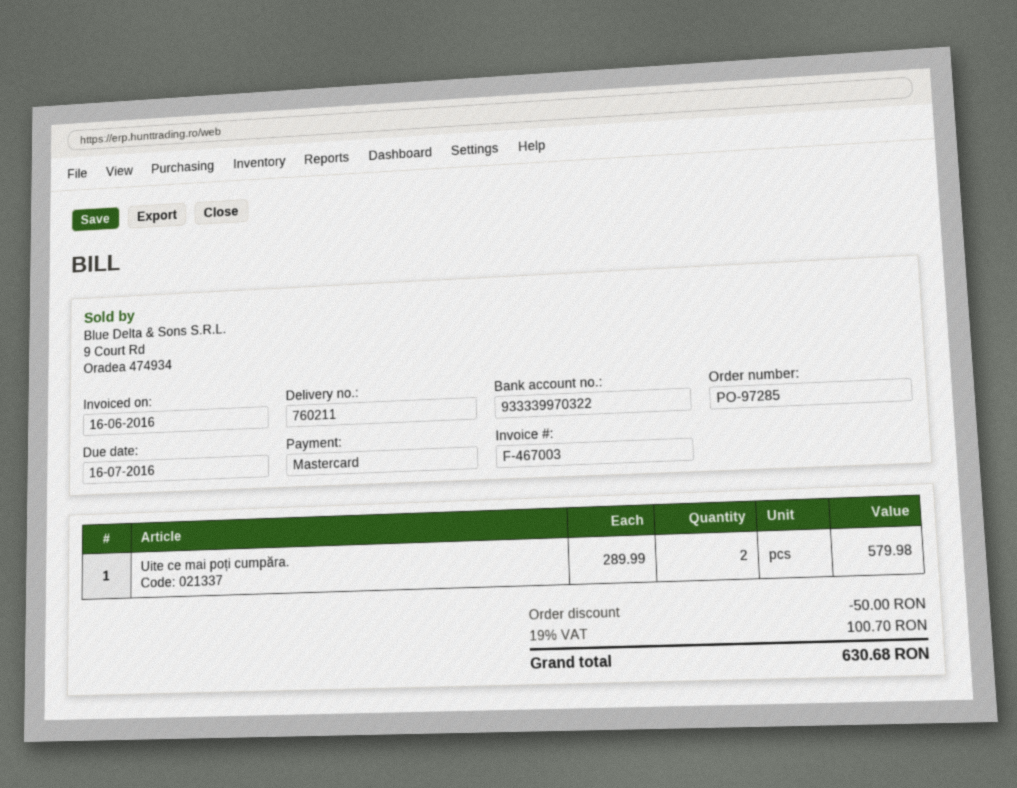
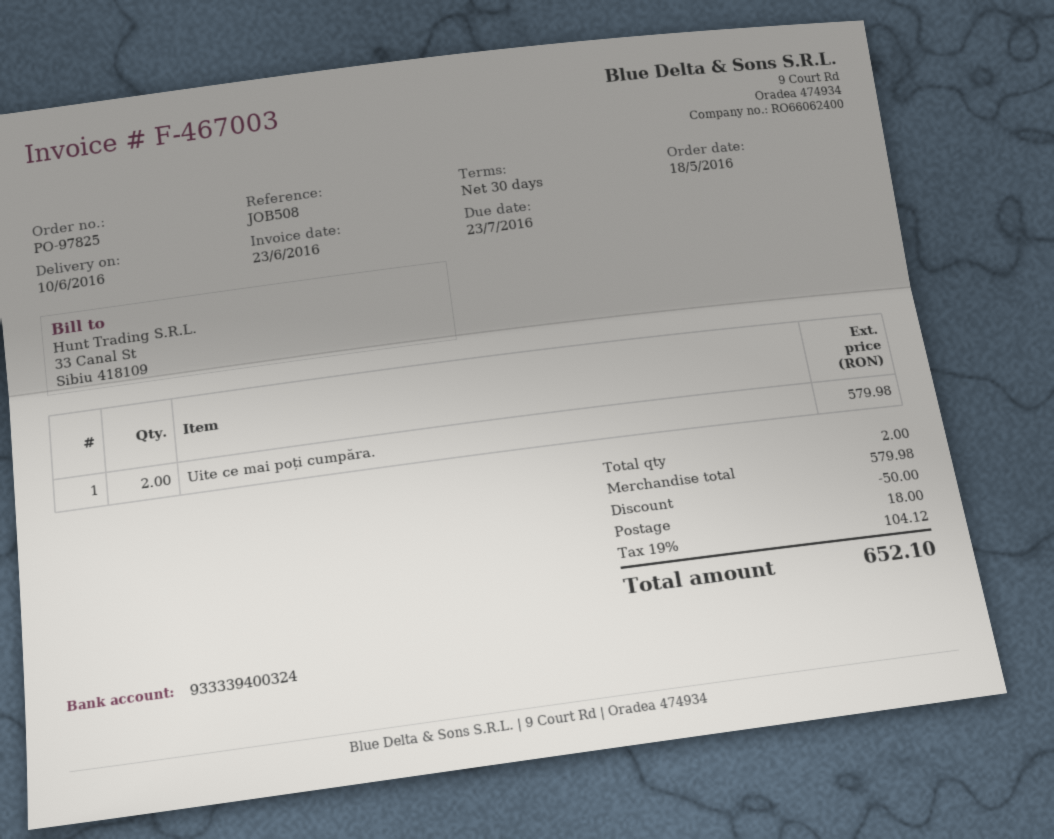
order number: PO-97285 -> PO-97825
invoice date: 2016-06-16 -> 2016-06-23
due date: 2016-07-16 -> 2016-07-23
bank account: 933339970322 -> 933339400324
shipping: none -> 18.00
tax: 19% = 100.70 -> 19% = 104.12
total: 630.68 -> 652.10

